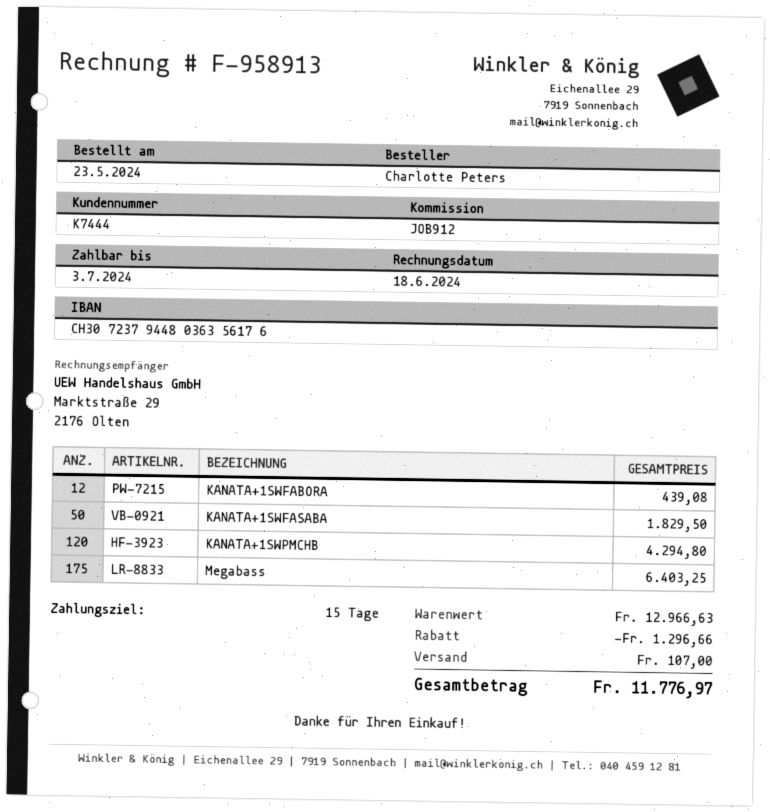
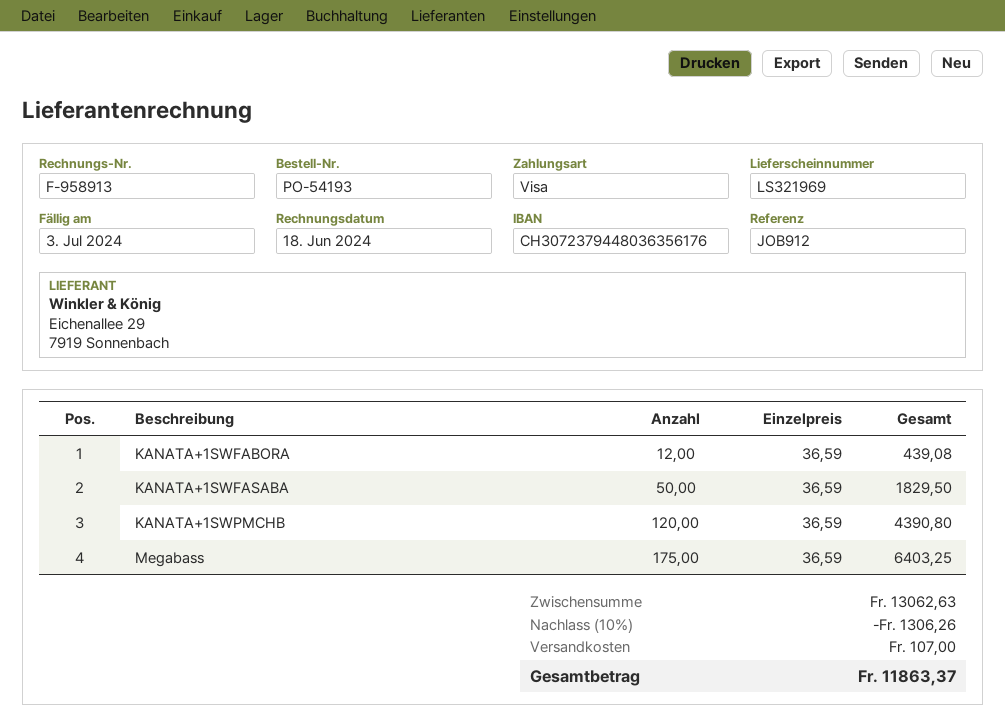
KANATA+1SWPMCHB: 120 for 4294.80 -> 120 for 4390.80
subtotal: 12966.63 -> 13062.63
discount: 1296.66 -> 1306.26
total: 11776.97 -> 11863.37

